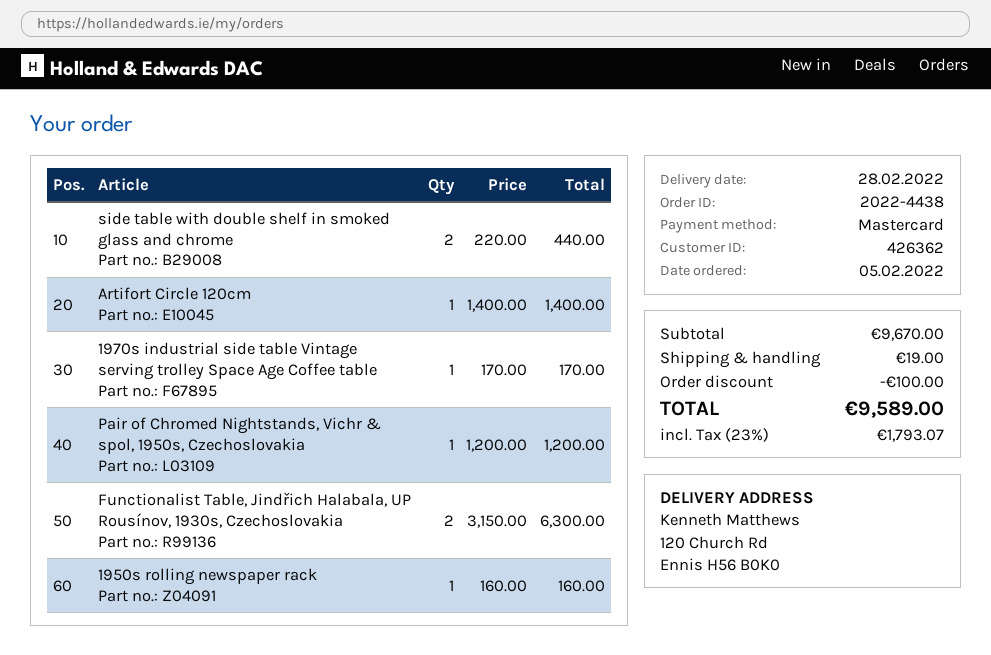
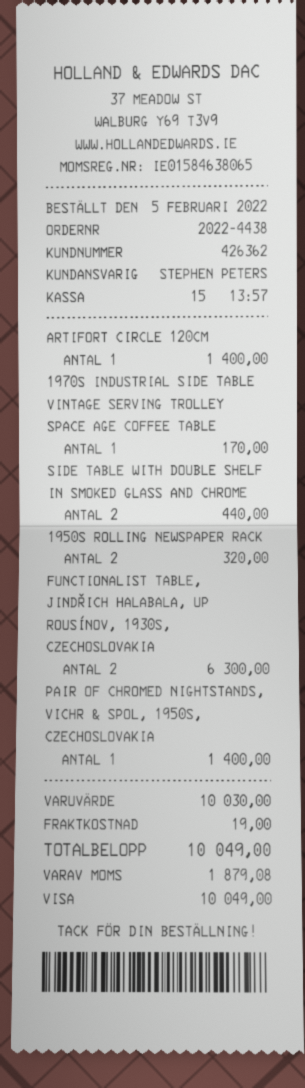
payment method: Mastercard -> Visa
Pair of Chromed Nightstands, Vichr & spol, 1950s, Czechoslovakia: 1 for 1200.00 -> 1 for 1400.00
1950s rolling newspaper rack: 1 for 160.00 -> 2 for 320.00
subtotal: 9670.00 -> 10030.00
discount: 100.00 -> none
tax: 1793.07 -> 1879.08
total: 9589.00 -> 10049.00

